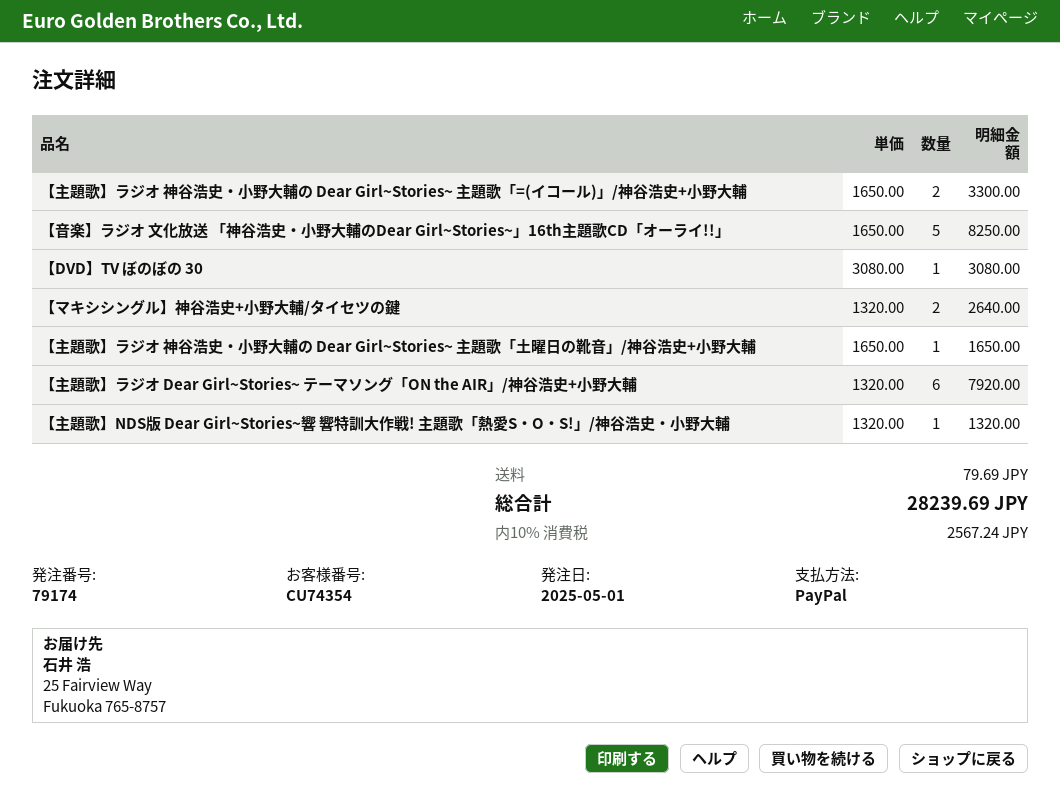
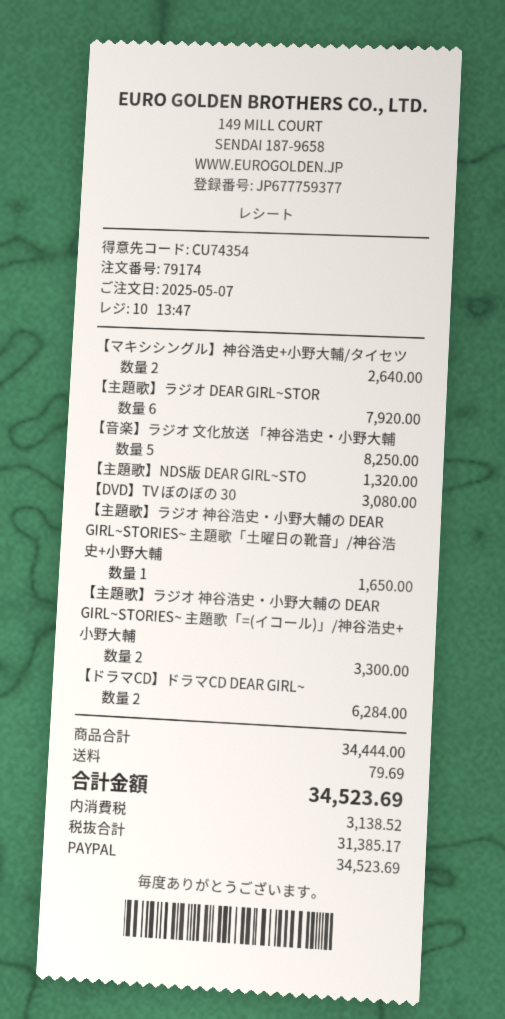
order date: 2025-05-01 -> 2025-05-07
【ドラマCD】ドラマCD DEAR GIRL~: none -> 2 for 6284.00
tax: 2567.24 -> 3138.52
total: 28239.69 -> 34523.69

